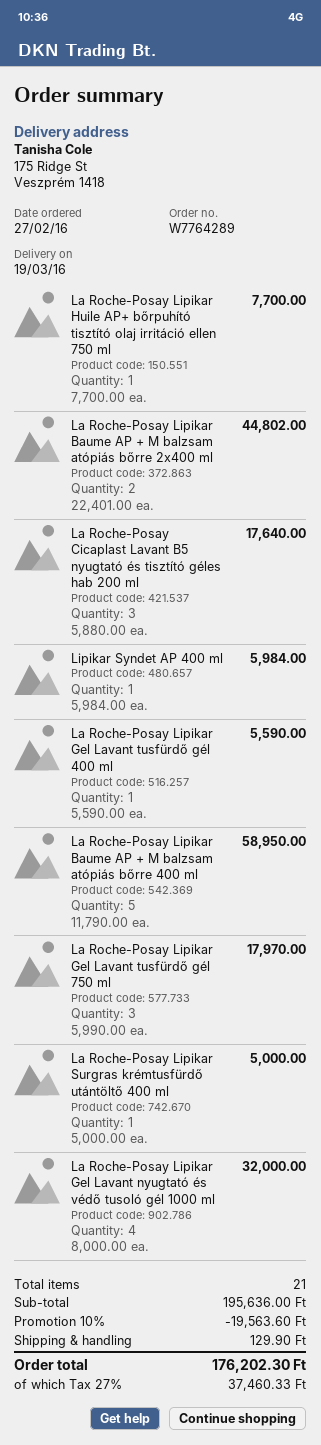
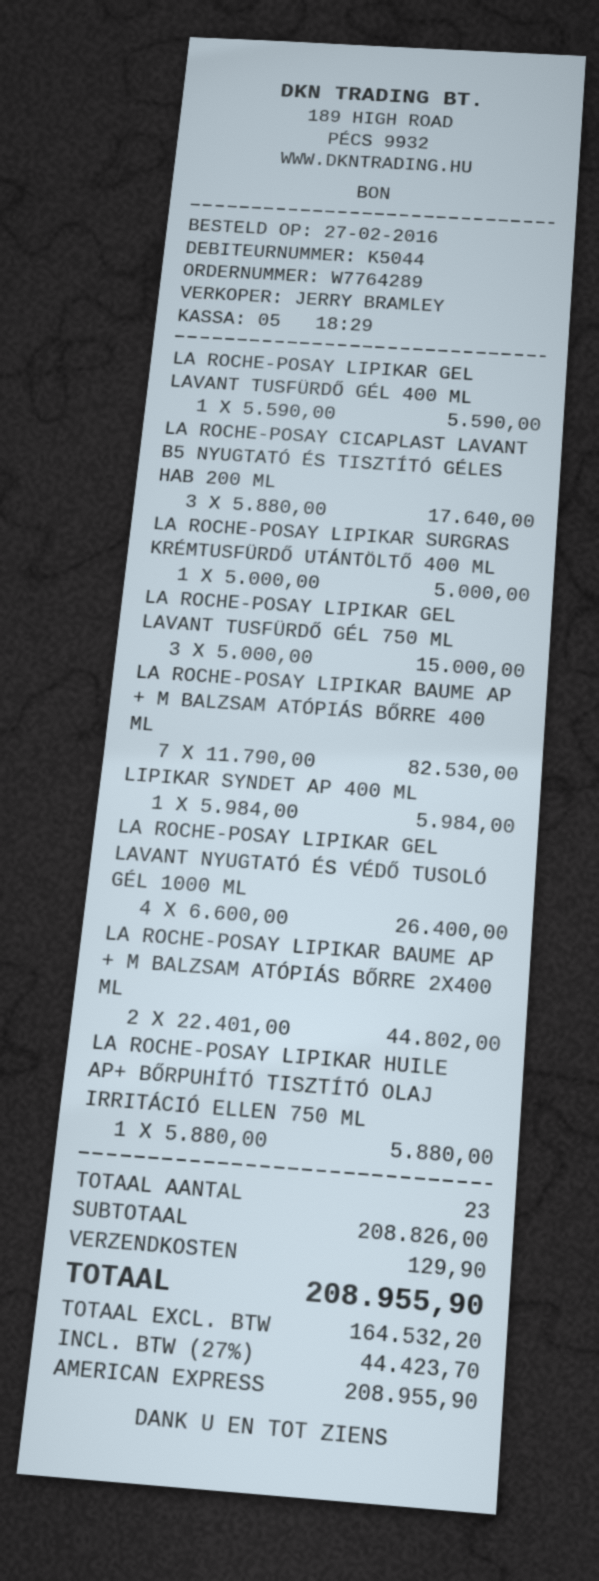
La Roche-Posay Lipikar Huile AP+ bőrpuhító tisztító olaj irritáció ellen 750 ml: 1 x 7700.00 = 7700.00 -> 1 x 5880.00 = 5880.00
La Roche-Posay Lipikar Baume AP + M balzsam atópiás bőrre 400 ml: 5 x 11790.00 = 58950.00 -> 7 x 11790.00 = 82530.00
La Roche-Posay Lipikar Gel Lavant tusfürdő gél 750 ml: 3 x 5990.00 = 17970.00 -> 3 x 5000.00 = 15000.00
La Roche-Posay Lipikar Gel Lavant nyugtató és védő tusoló gél 1000 ml: 4 x 8000.00 = 32000.00 -> 4 x 6600.00 = 26400.00
total quantity: 21 -> 23
subtotal: 195636.00 -> 208826.00
discount: 10% = 19563.60 -> none
tax: 27% = 37460.33 -> 27% = 44423.70
total: 176202.30 -> 208955.90

